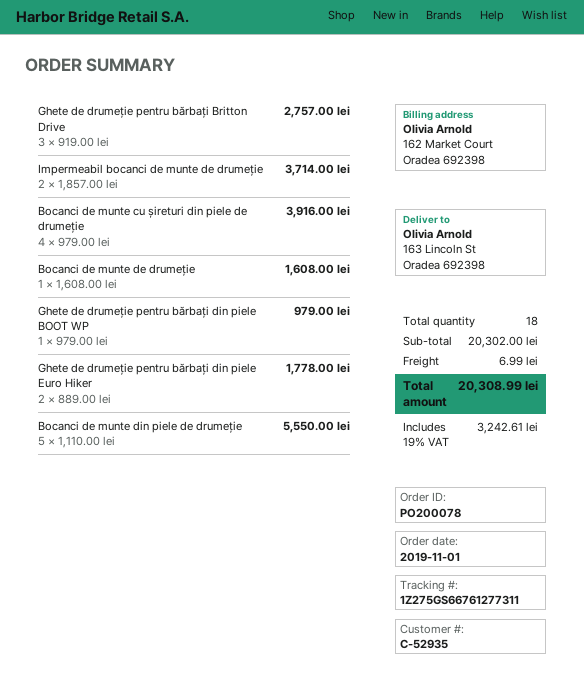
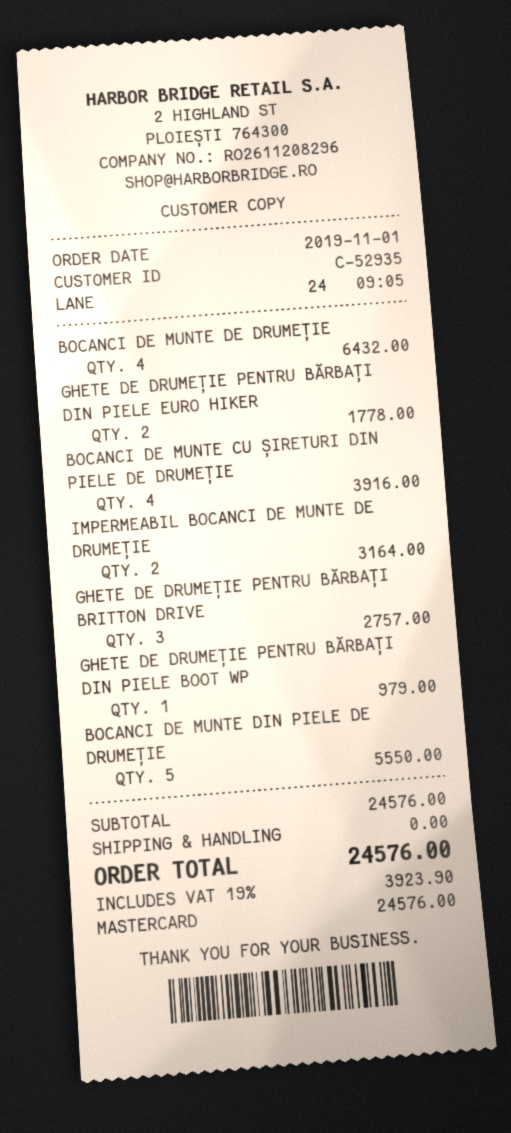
Impermeabil bocanci de munte de drumeție: 2 for 3714.00 -> 2 for 3164.00
Bocanci de munte de drumeție: 1 for 1608.00 -> 4 for 6432.00
subtotal: 20302.00 -> 24576.00
shipping: 6.99 -> 0.00
tax: 19% = 3242.61 -> 19% = 3923.90
total: 20308.99 -> 24576.00

